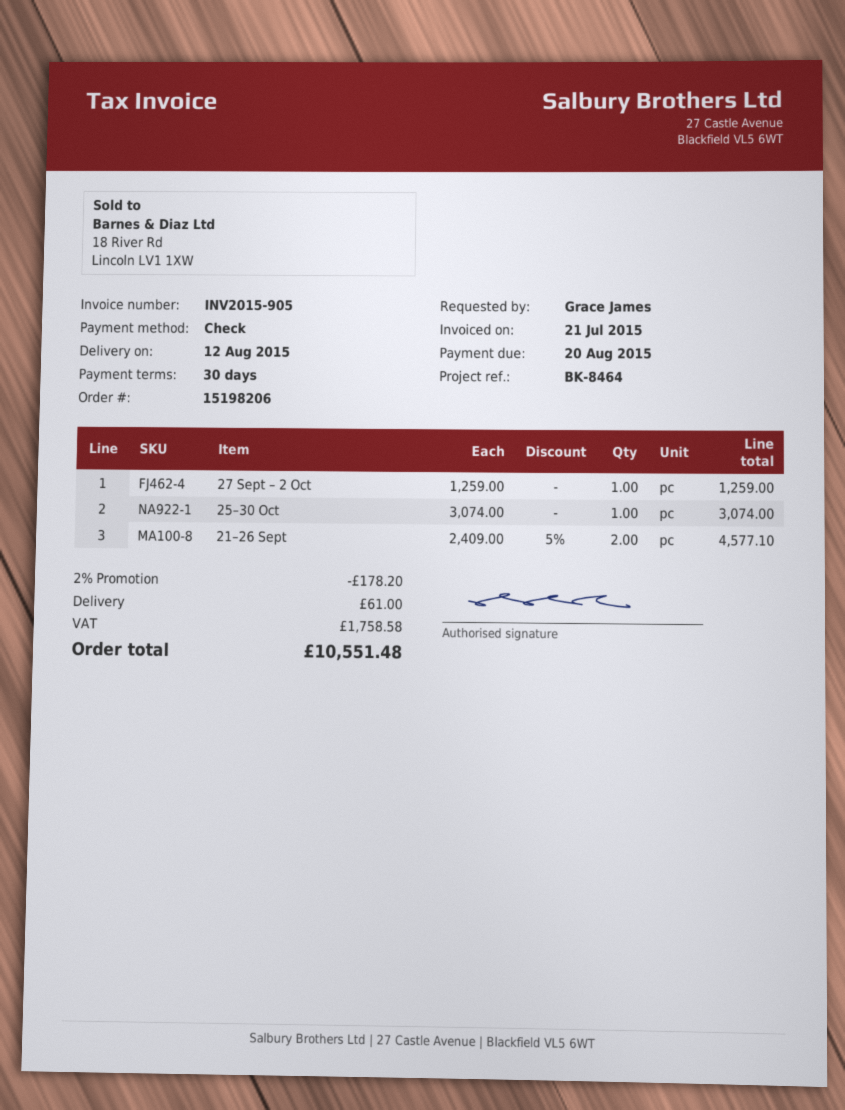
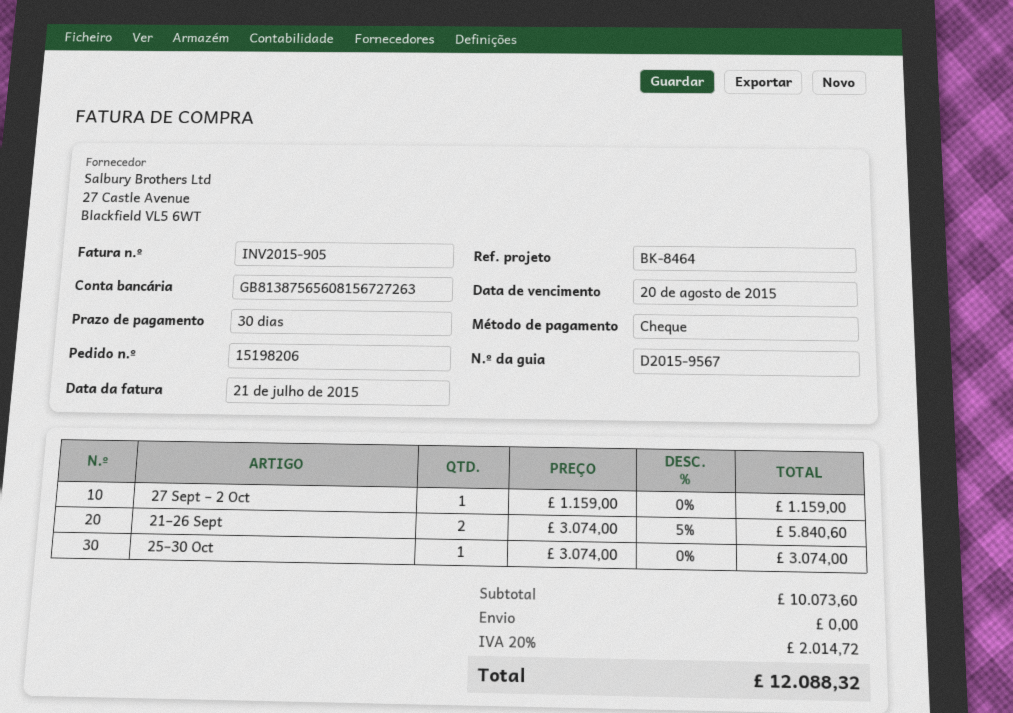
27 Sept – 2 Oct: 1 x 1259.00 = 1259.00 -> 1 x 1159.00 = 1159.00
21–26 Sept: 2 x 2409.00 - 5% = 4577.10 -> 2 x 3074.00 - 5% = 5840.60
discount: 2% = 178.20 -> none
shipping: 61.00 -> 0.00
tax: 1758.58 -> 2014.72
total: 10551.48 -> 12088.32

